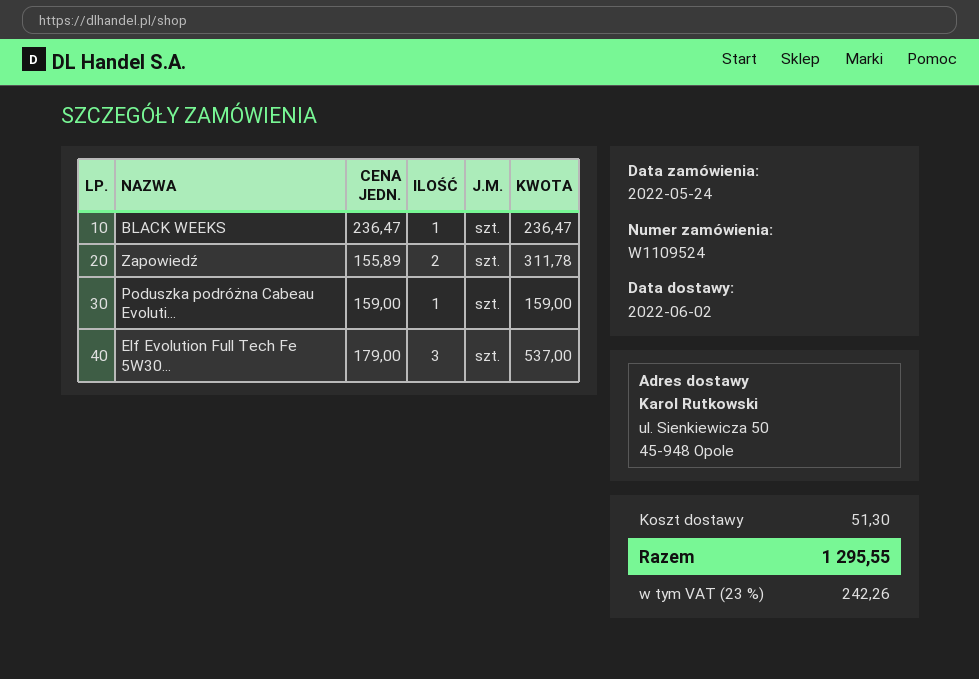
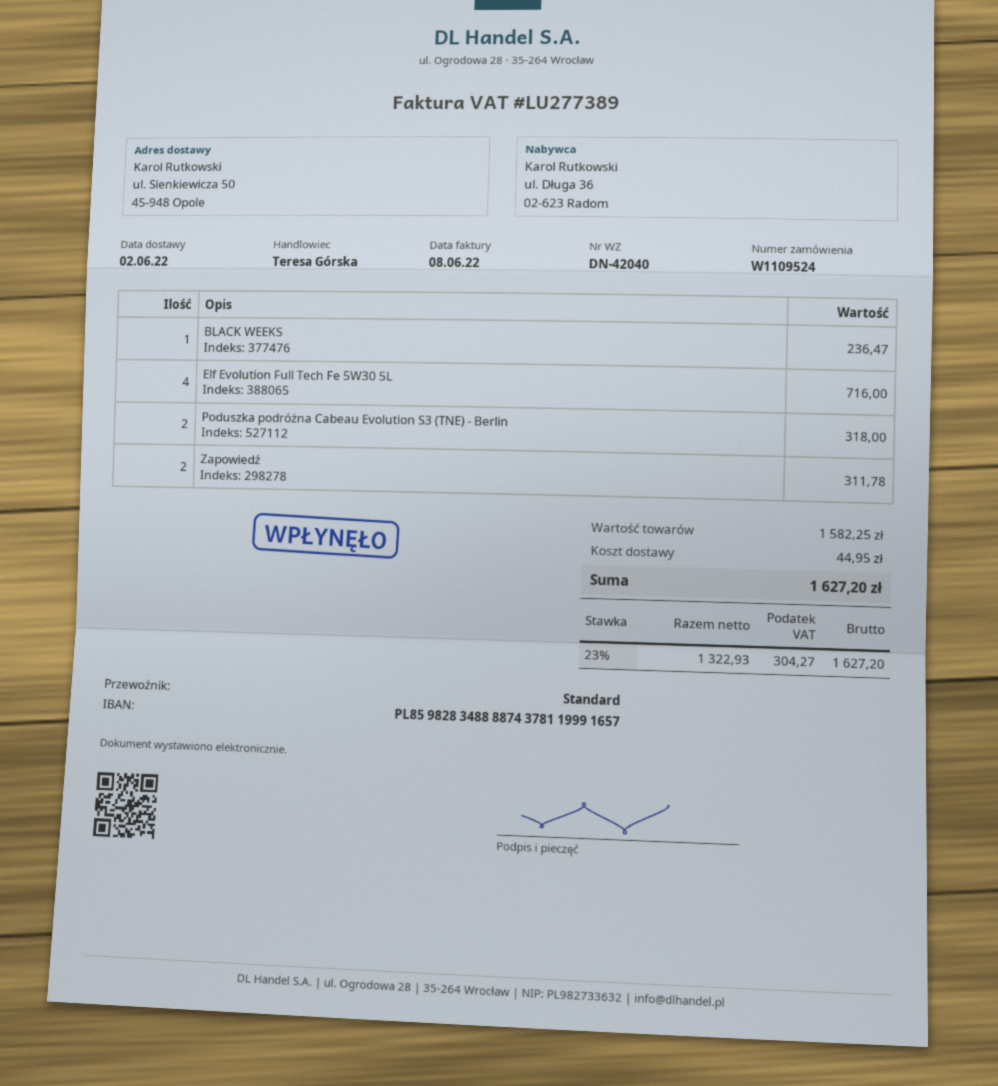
Poduszka podróżna Cabeau Evoluti...: 1 for 159.00 -> 2 for 318.00
Elf Evolution Full Tech Fe 5W30...: 3 for 537.00 -> 4 for 716.00
shipping: 51.30 -> 44.95
tax: 23% = 242.26 -> 23% = 304.27
total: 1295.55 -> 1627.20

